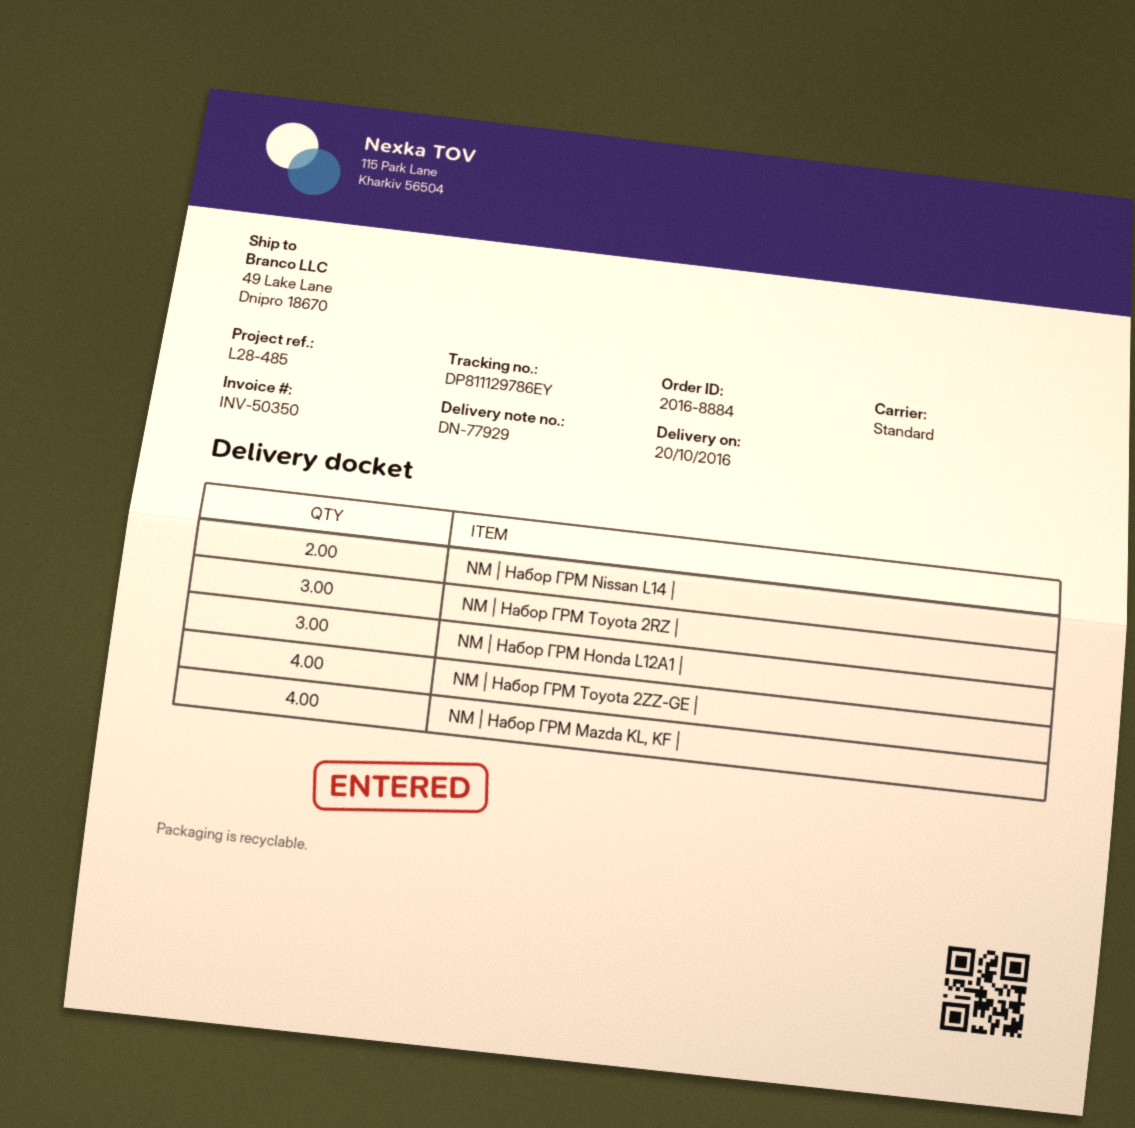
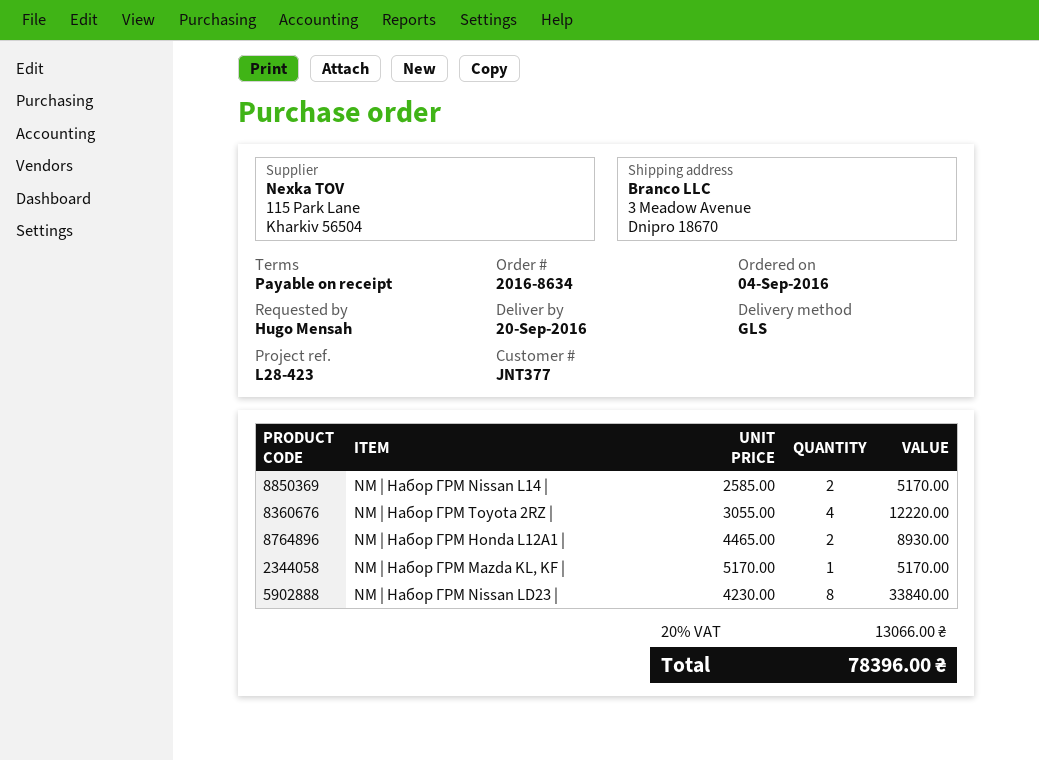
order number: 2016-8884 -> 2016-8634
delivery date: 2016-10-20 -> 2016-09-20
reference: L28-485 -> L28-423
shipping method: standard -> GLS
ship to: 49 Lake Lane, Dnipro 18670 -> 3 Meadow Avenue, Dnipro 18670
NM | Набор ГРМ Toyota 2RZ |: 3 -> 4
NM | Набор ГРМ Honda L12A1 |: 3 -> 2
NM | Набор ГРМ Toyota 2ZZ-GE |: 4 -> none
NM | Набор ГРМ Mazda KL, KF |: 4 -> 1
NM | Набор ГРМ Nissan LD23 |: none -> 8

